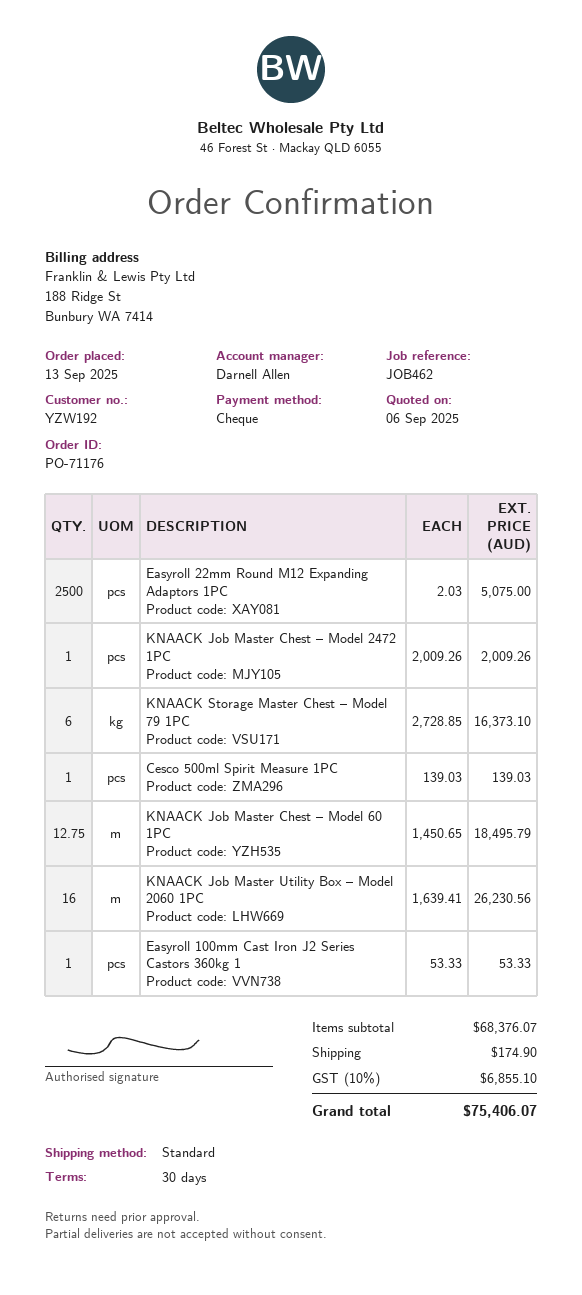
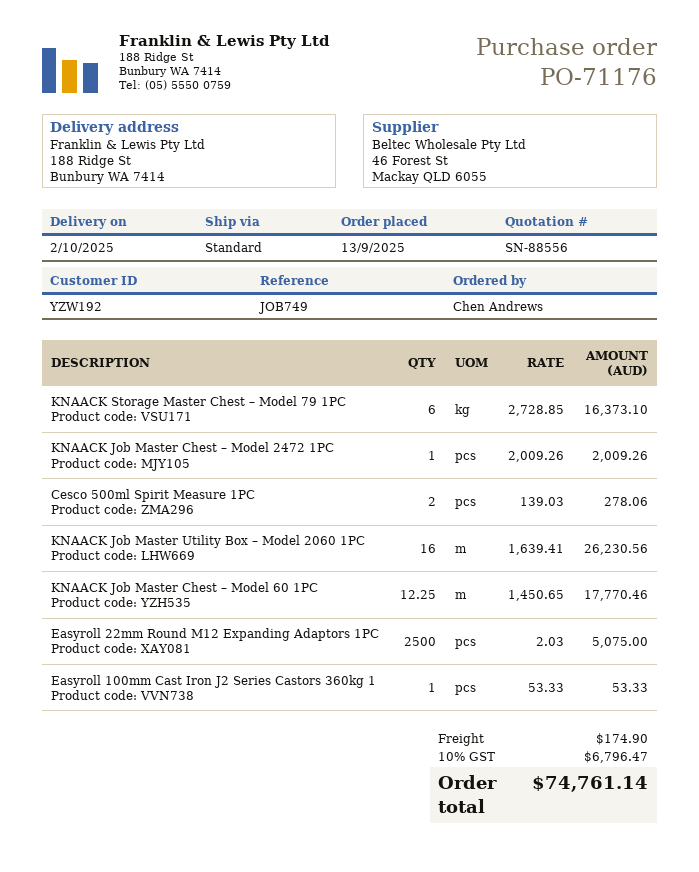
reference: JOB462 -> JOB749
Cesco 500ml Spirit Measure 1PC: 1 x 139.03 = 139.03 -> 2 x 139.03 = 278.06
KNAACK Job Master Chest – Model 60 1PC: 12.75 x 1450.65 = 18495.79 -> 12.25 x 1450.65 = 17770.46
tax: 10% = 6855.10 -> 10% = 6796.47
total: 75406.07 -> 74761.14

